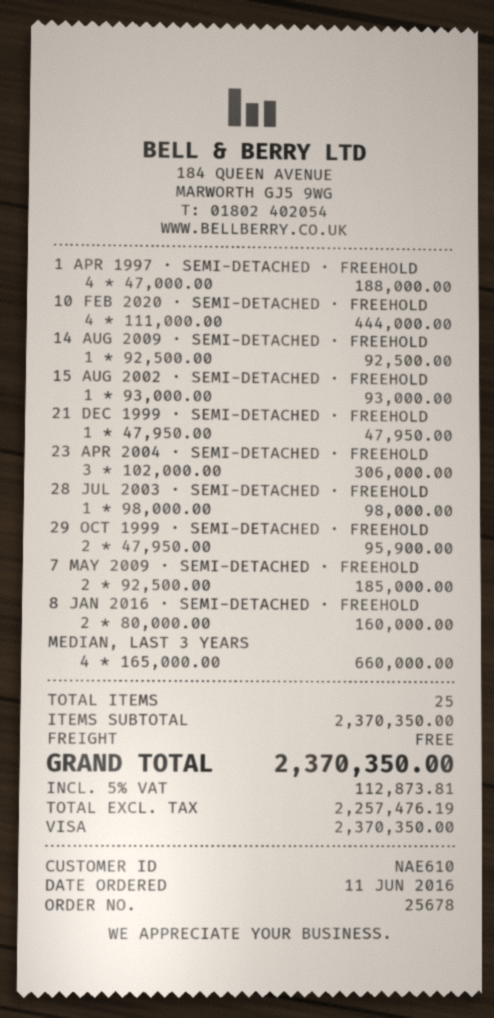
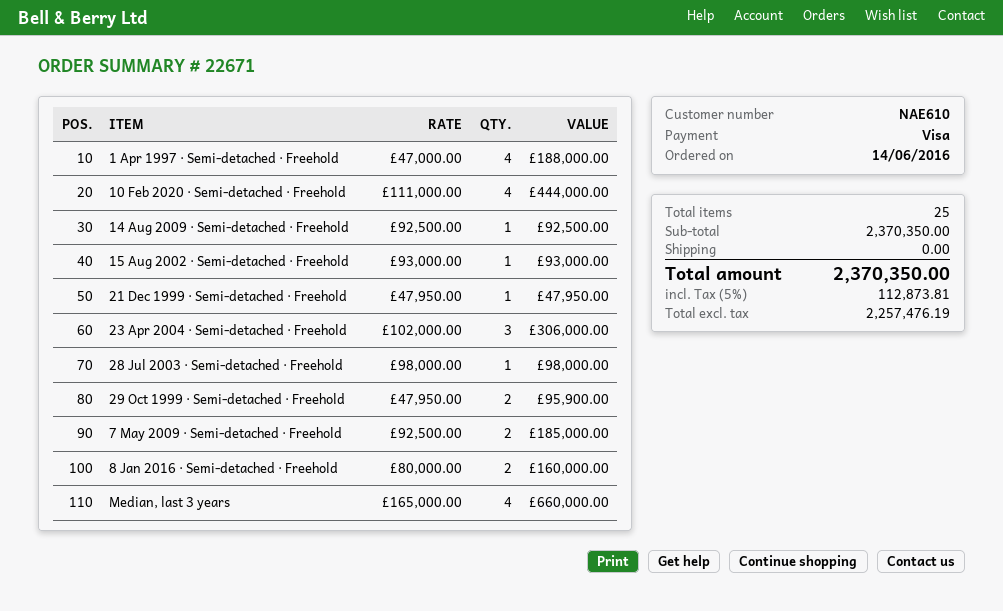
order number: 25678 -> 22671
order date: 2016-06-11 -> 2016-06-14

